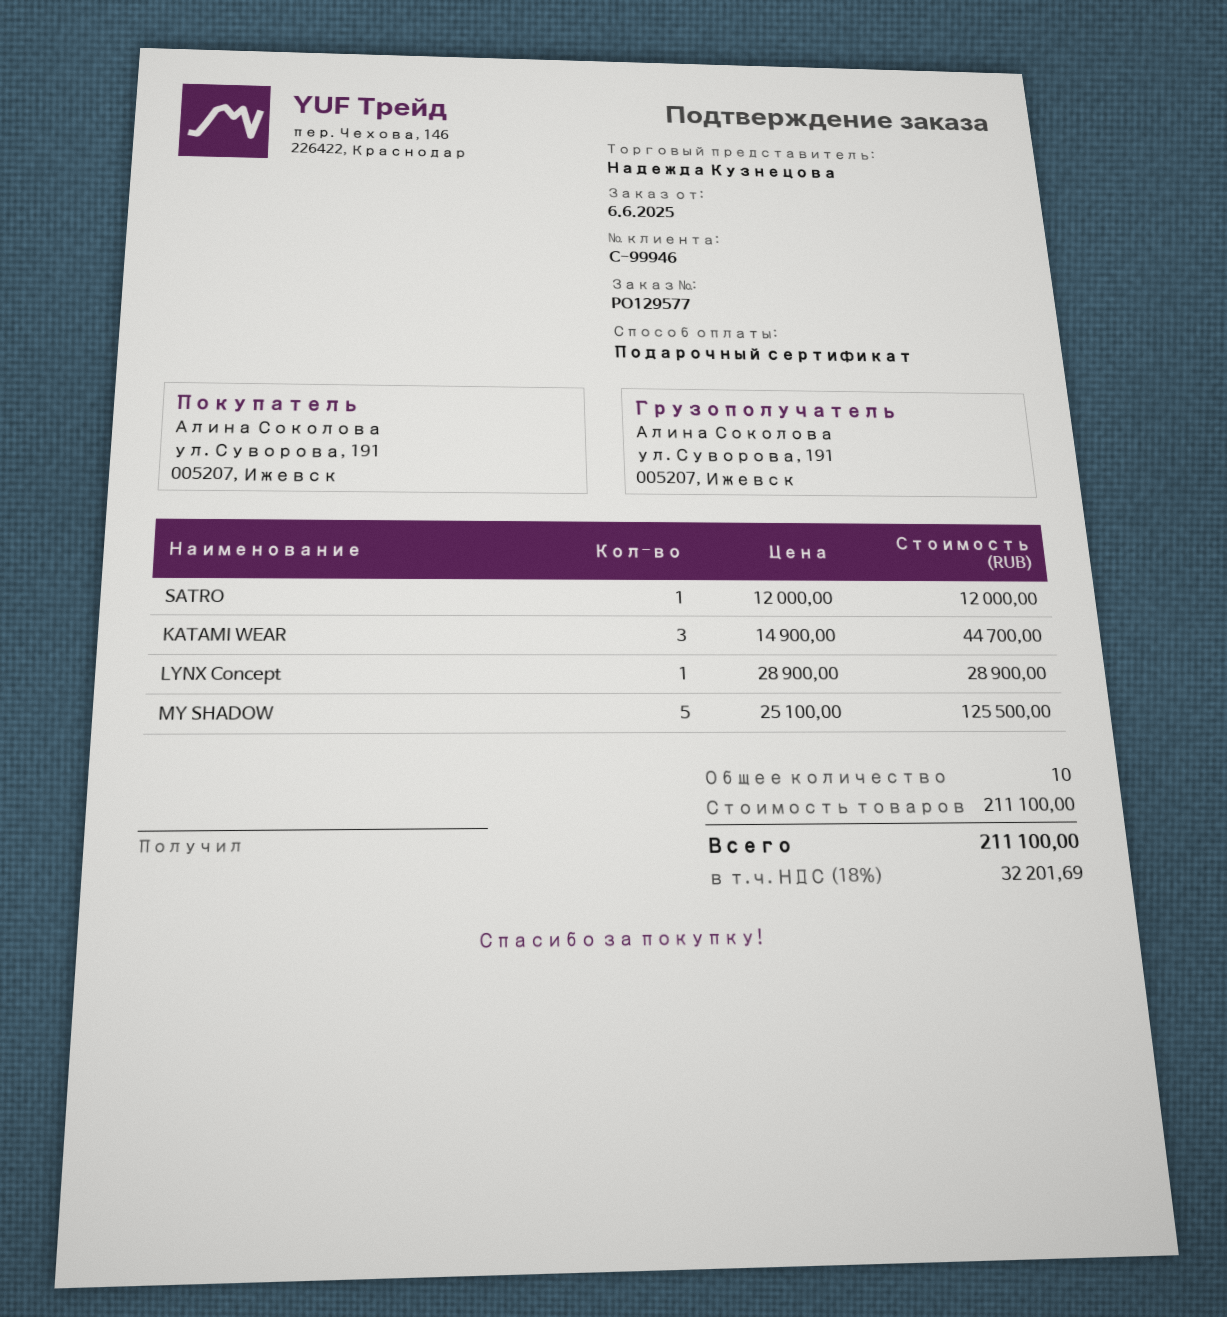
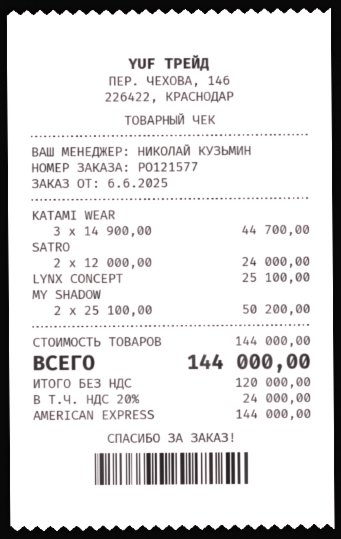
order number: PO129577 -> PO121577
sales rep: Надежда Кузнецова -> НИКОЛАЙ КУЗЬМИН
payment method: gift card -> American Express
SATRO: 1 x 12000.00 = 12000.00 -> 2 x 12000.00 = 24000.00
LYNX Concept: 1 x 28900.00 = 28900.00 -> 1 x 25100.00 = 25100.00
MY SHADOW: 5 x 25100.00 = 125500.00 -> 2 x 25100.00 = 50200.00
subtotal: 211100.00 -> 144000.00
tax: 18% = 32201.69 -> 20% = 24000.00
total: 211100.00 -> 144000.00

